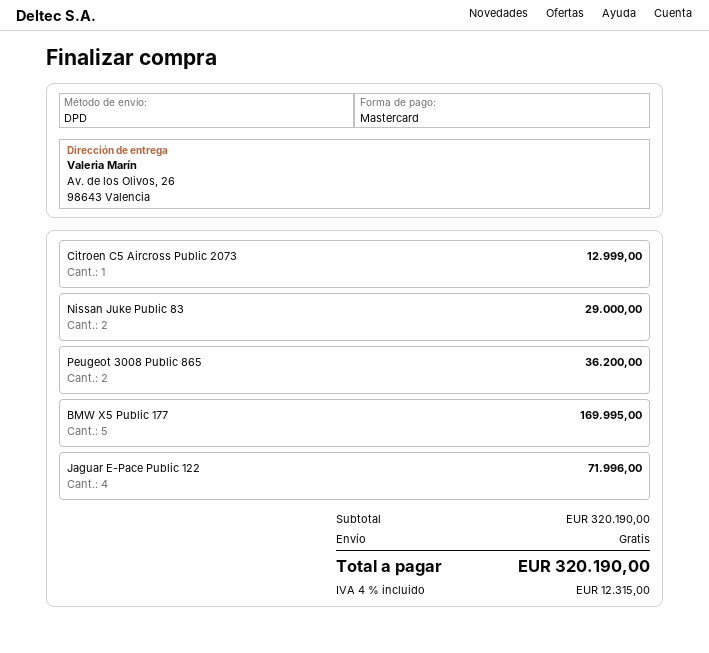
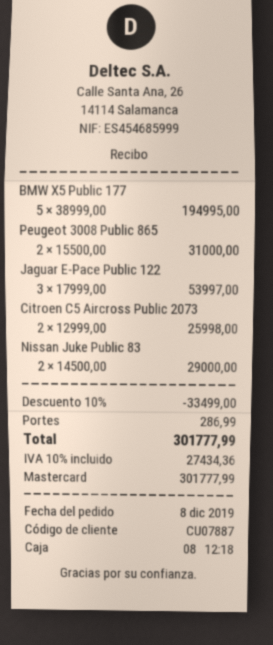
Citroen C5 Aircross Public 2073: 1 for 12999.00 -> 2 for 25998.00
Peugeot 3008 Public 865: 2 for 36200.00 -> 2 for 31000.00
BMW X5 Public 177: 5 for 169995.00 -> 5 for 194995.00
Jaguar E-Pace Public 122: 4 for 71996.00 -> 3 for 53997.00
discount: none -> 10% = 33499.00
shipping: 0.00 -> 286.99
tax: 4% = 12315.00 -> 10% = 27434.36
total: 320190.00 -> 301777.99

